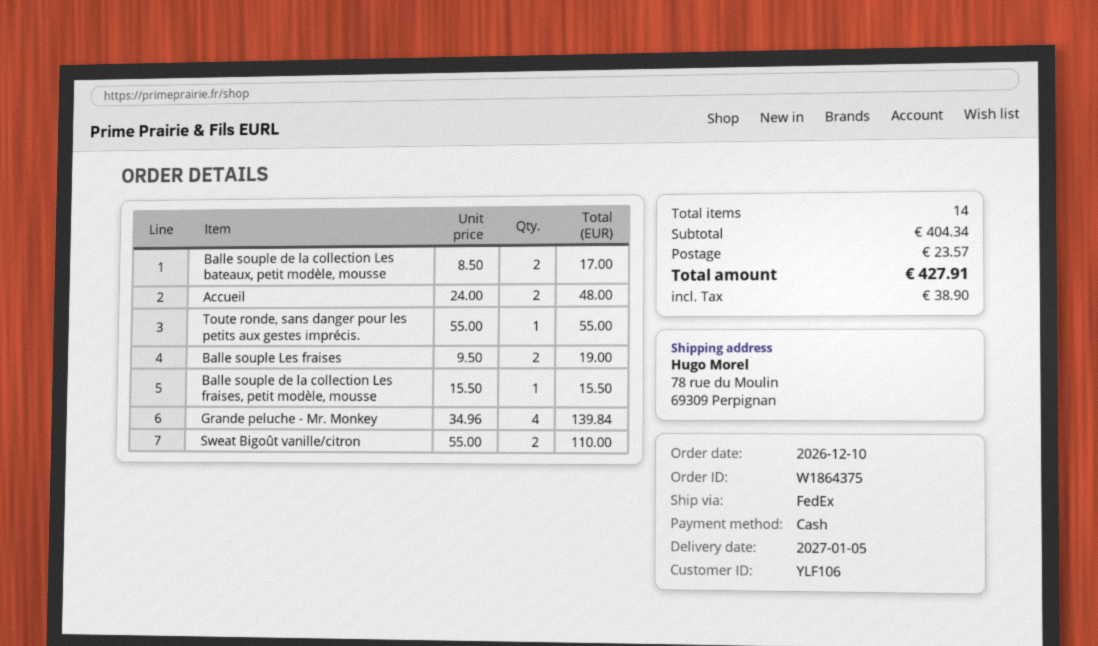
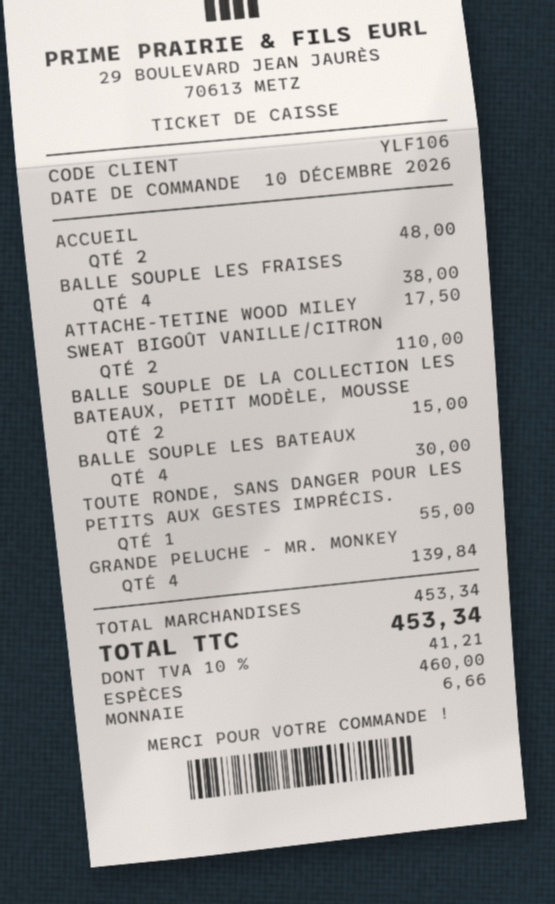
Balle souple de la collection Les bateaux, petit modèle, mousse: 2 for 17.00 -> 2 for 15.00
Balle souple Les fraises: 2 for 19.00 -> 4 for 38.00
Balle souple de la collection Les fraises, petit modèle, mousse: 1 for 15.50 -> none
ATTACHE-TETINE WOOD MILEY: none -> 1 for 17.50
BALLE SOUPLE LES BATEAUX: none -> 4 for 30.00
subtotal: 404.34 -> 453.34
shipping: 23.57 -> none
tax: 38.90 -> 41.21
total: 427.91 -> 453.34

